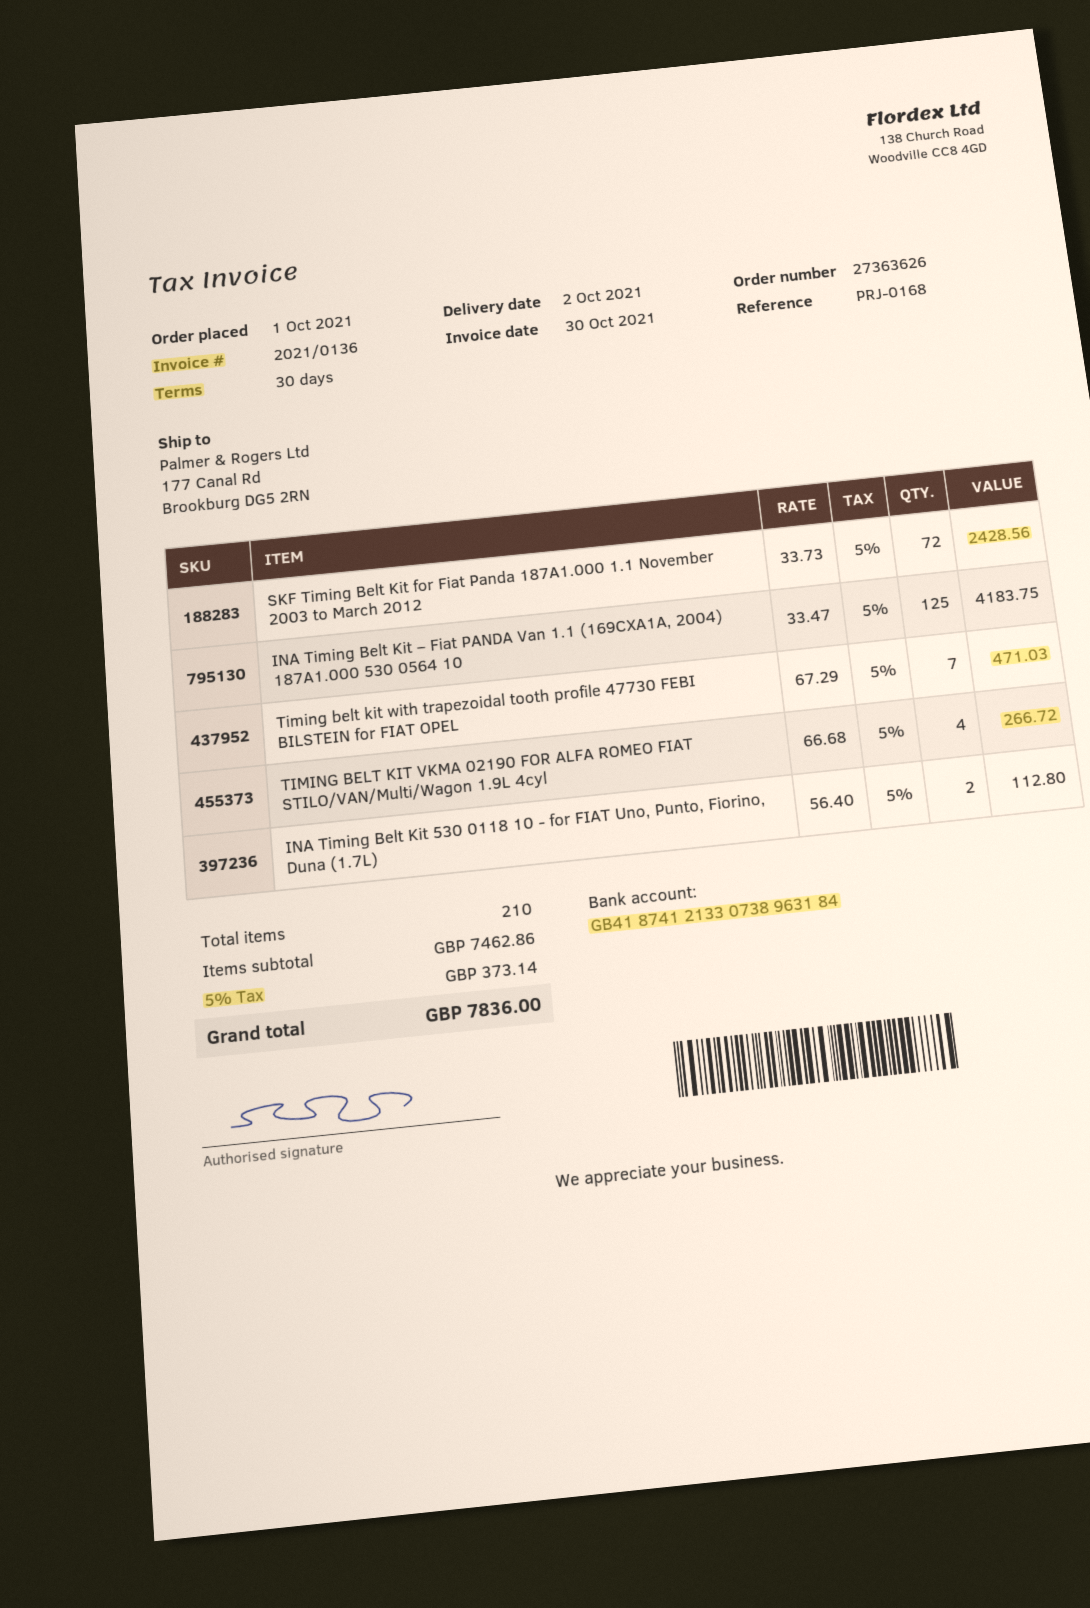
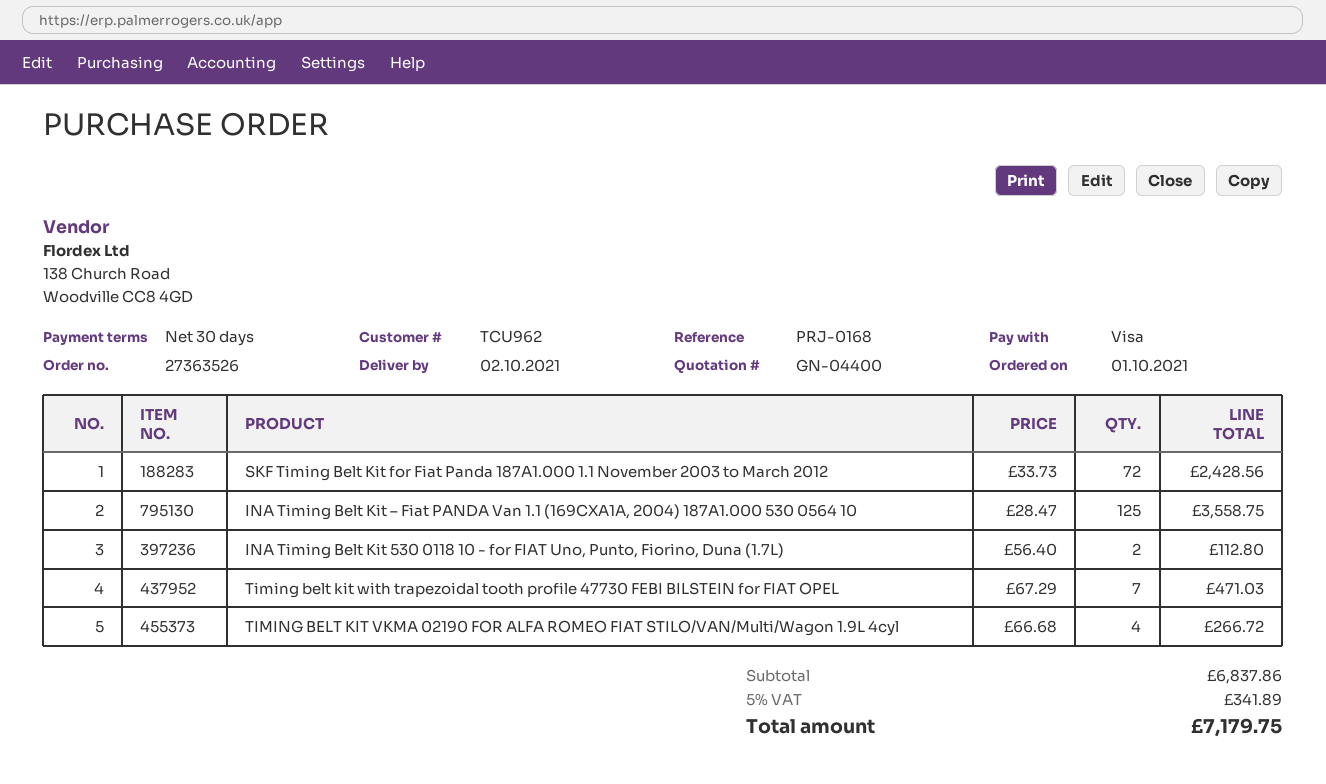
order number: 27363626 -> 27363526
INA Timing Belt Kit – Fiat PANDA Van 1.1 (169CXA1A, 2004) 187A1.000 530 0564 10: 125 x 33.47 = 4183.75 -> 125 x 28.47 = 3558.75
subtotal: 7462.86 -> 6837.86
tax: 5% = 373.14 -> 5% = 341.89
total: 7836.00 -> 7179.75

